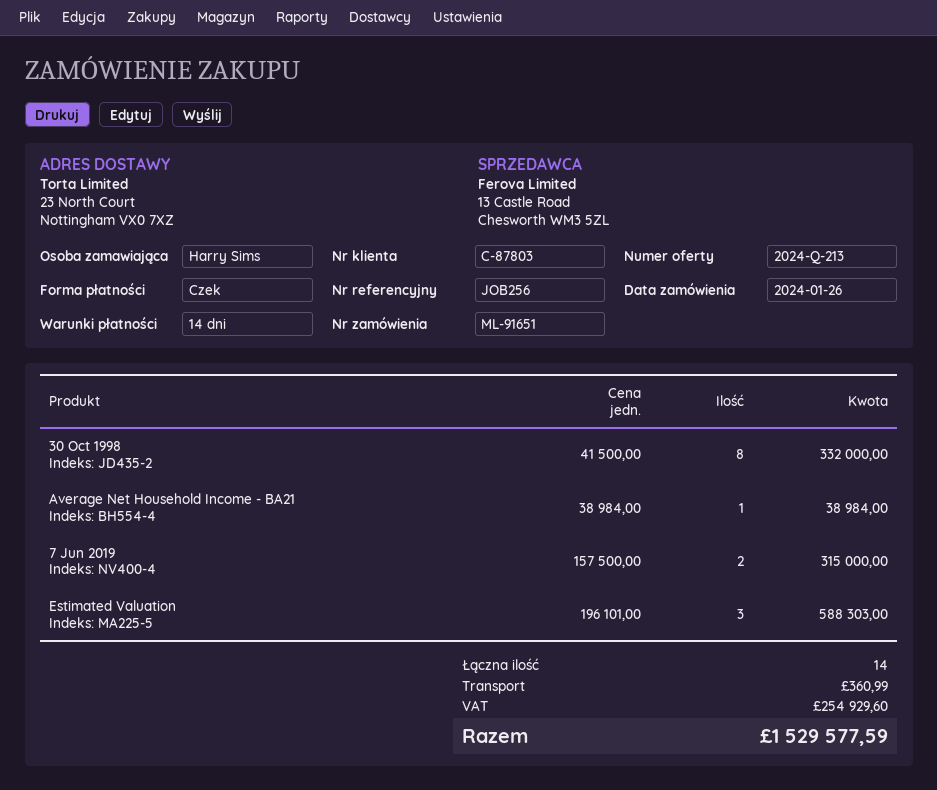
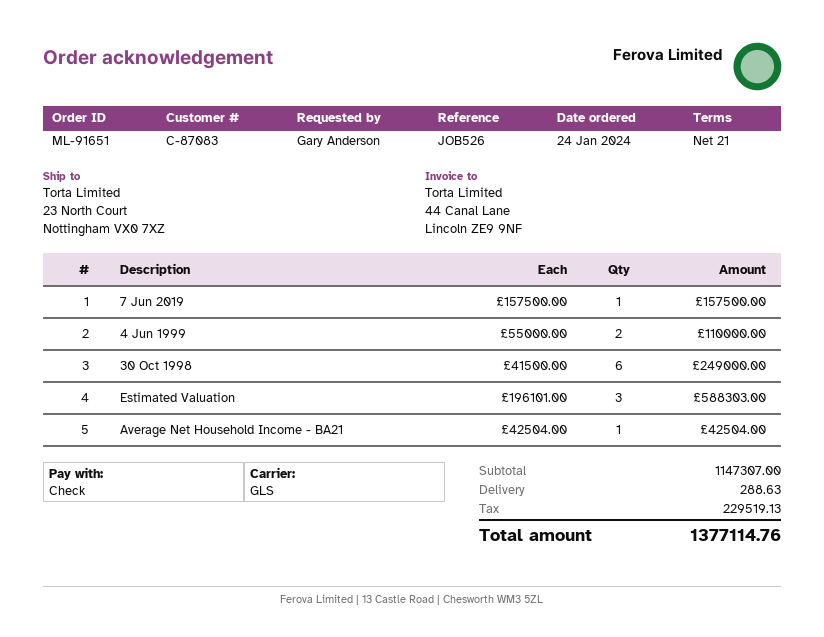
order date: 2024-01-26 -> 2024-01-24
payment terms: 14 days -> 21 days
customer number: C-87803 -> C-87083
reference: JOB256 -> JOB526
ordered by: Harry Sims -> Gary Anderson
30 Oct 1998: 8 x 41500.00 = 332000.00 -> 6 x 41500.00 = 249000.00
Average Net Household Income - BA21: 1 x 38984.00 = 38984.00 -> 1 x 42504.00 = 42504.00
7 Jun 2019: 2 x 157500.00 = 315000.00 -> 1 x 157500.00 = 157500.00
4 Jun 1999: none -> 2 x 55000.00 = 110000.00
shipping: 360.99 -> 288.63
tax: 254929.60 -> 229519.13
total: 1529577.59 -> 1377114.76

